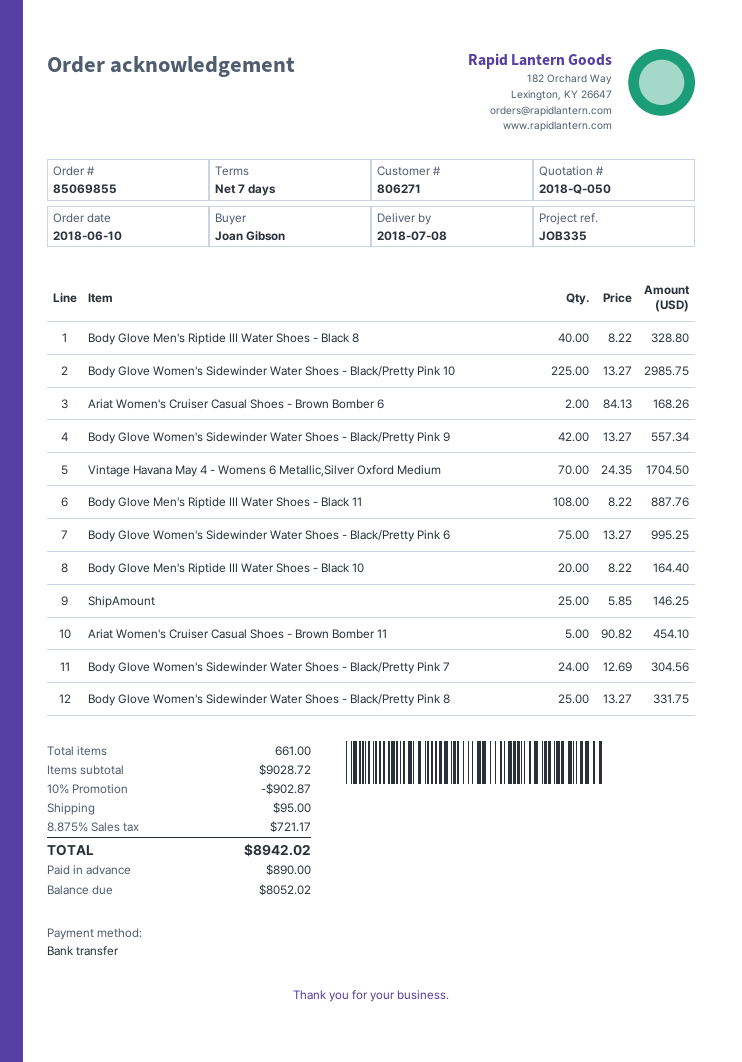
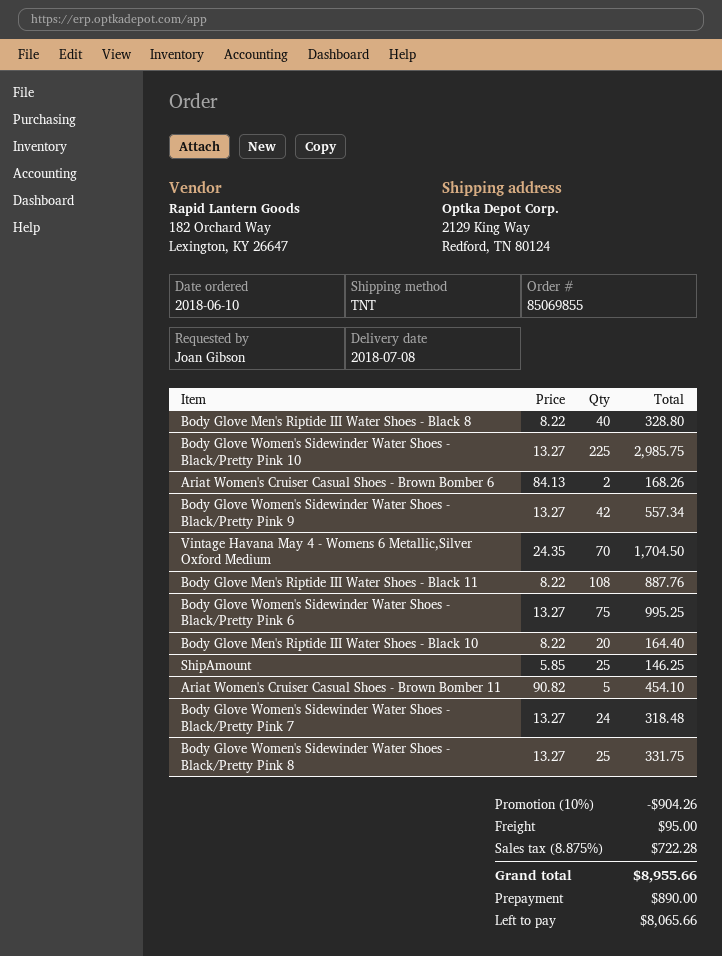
Body Glove Women's Sidewinder Water Shoes - Black/Pretty Pink 7: 24 x 12.69 = 304.56 -> 24 x 13.27 = 318.48
discount: 10% = 902.87 -> 10% = 904.26
tax: 8.875% = 721.17 -> 8.875% = 722.28
total: 8942.02 -> 8955.66
balance: 8052.02 -> 8065.66

